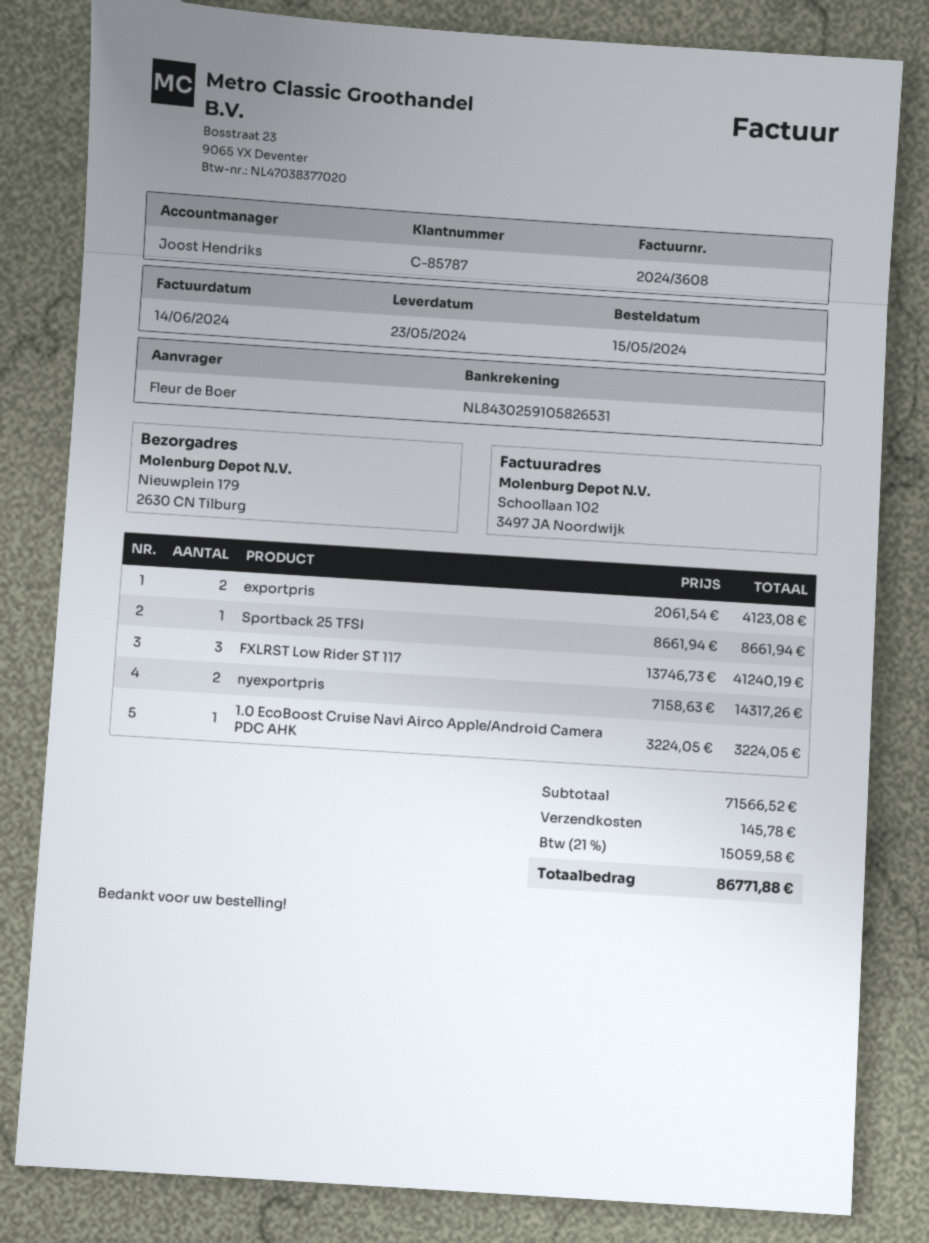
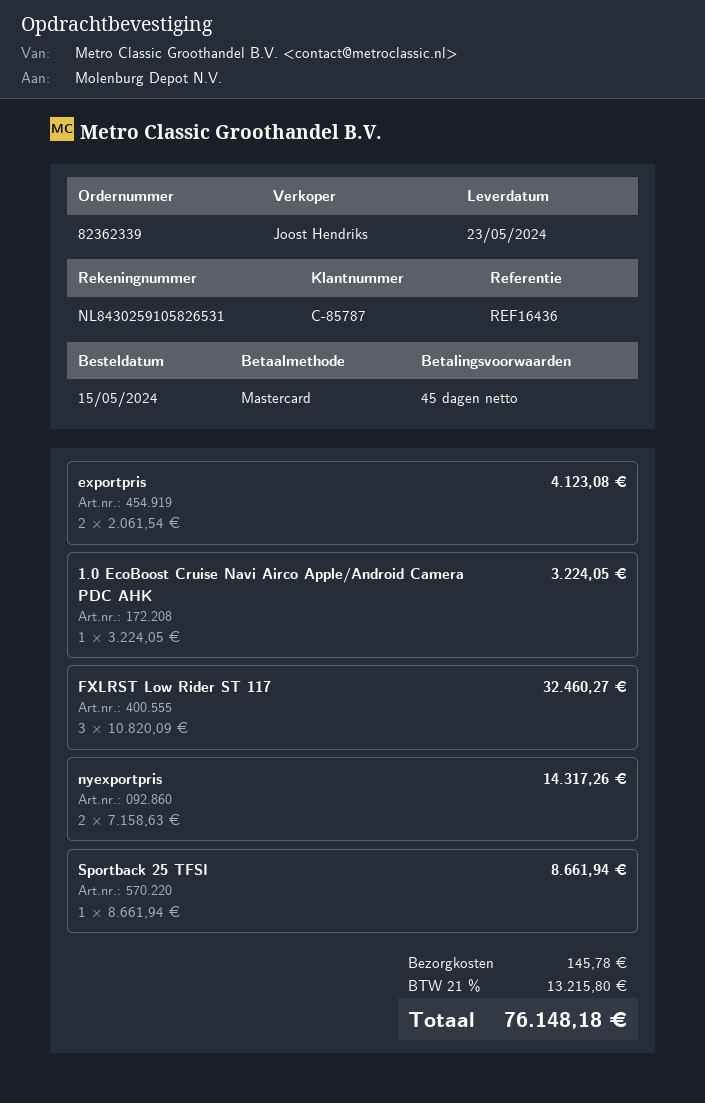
FXLRST Low Rider ST 117: 3 x 13746.73 = 41240.19 -> 3 x 10820.09 = 32460.27
tax: 21% = 15059.58 -> 21% = 13215.80
total: 86771.88 -> 76148.18

